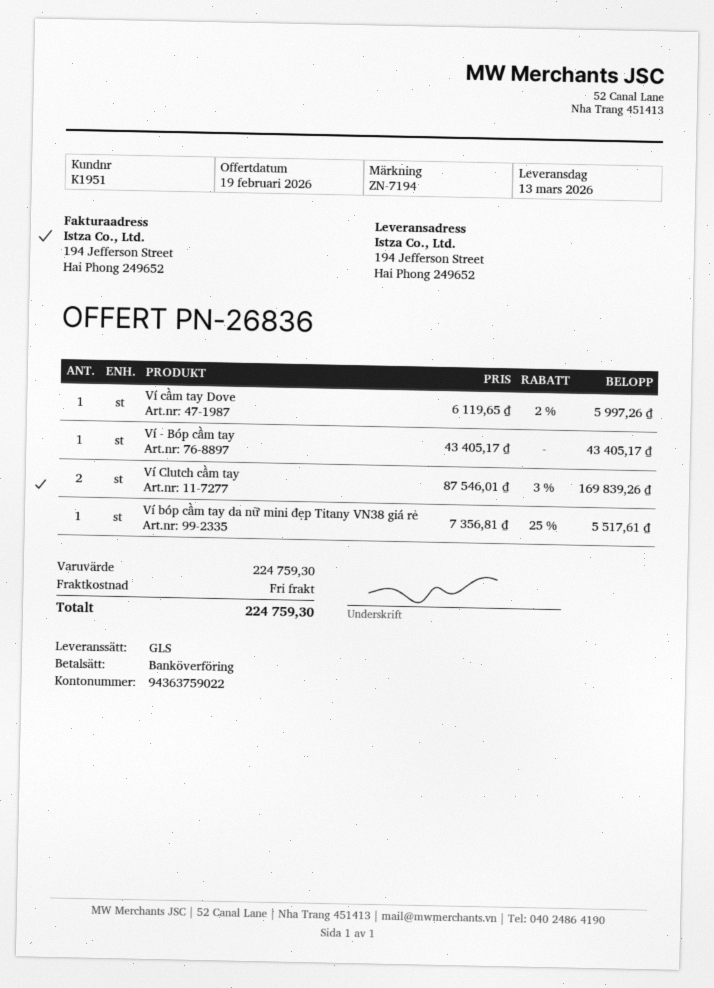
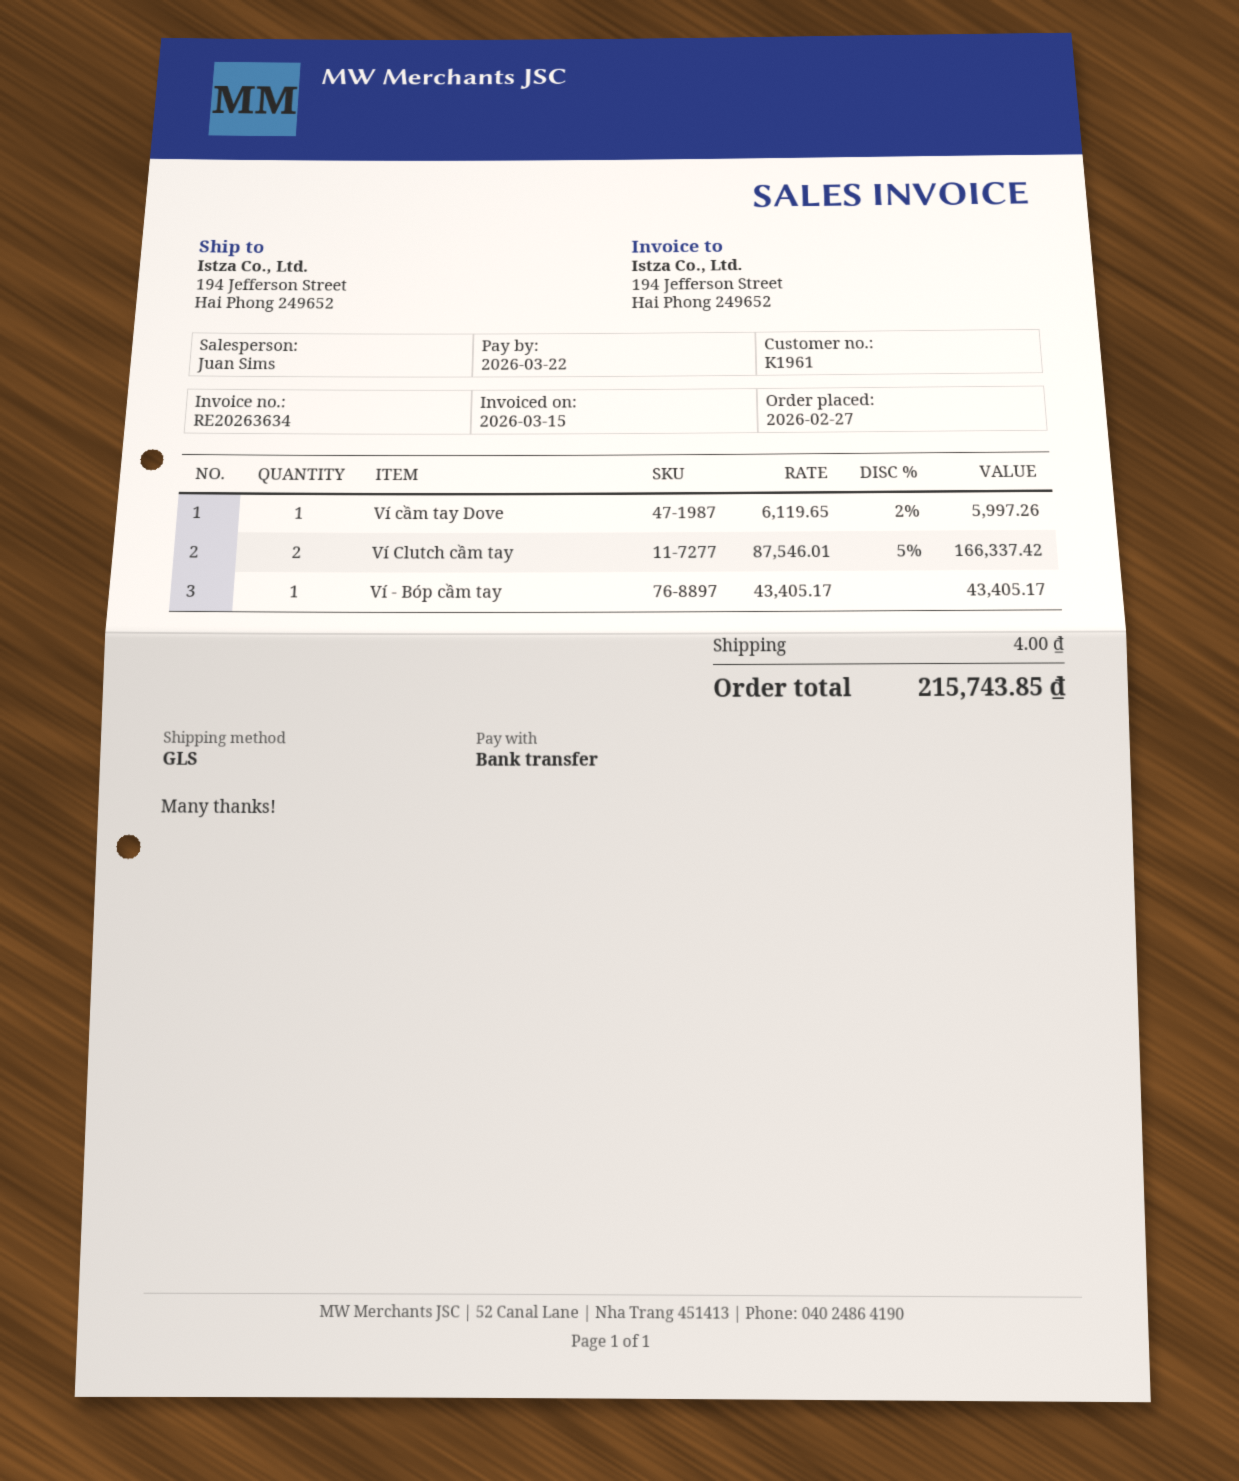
customer number: K1951 -> K1961
Ví Clutch cầm tay: 2 x 87546.01 - 3% = 169839.26 -> 2 x 87546.01 - 5% = 166337.42
Ví bóp cầm tay da nữ mini đẹp Titany VN38 giá rẻ: 1 x 7356.81 - 25% = 5517.61 -> none
shipping: 0.00 -> 4.00
total: 224759.30 -> 215743.85

